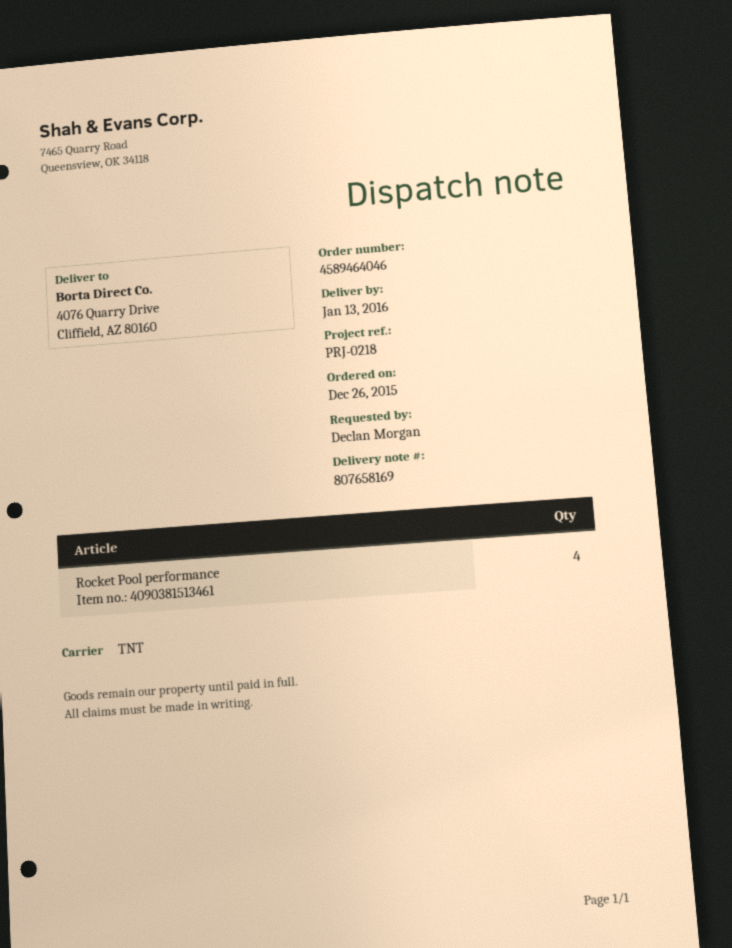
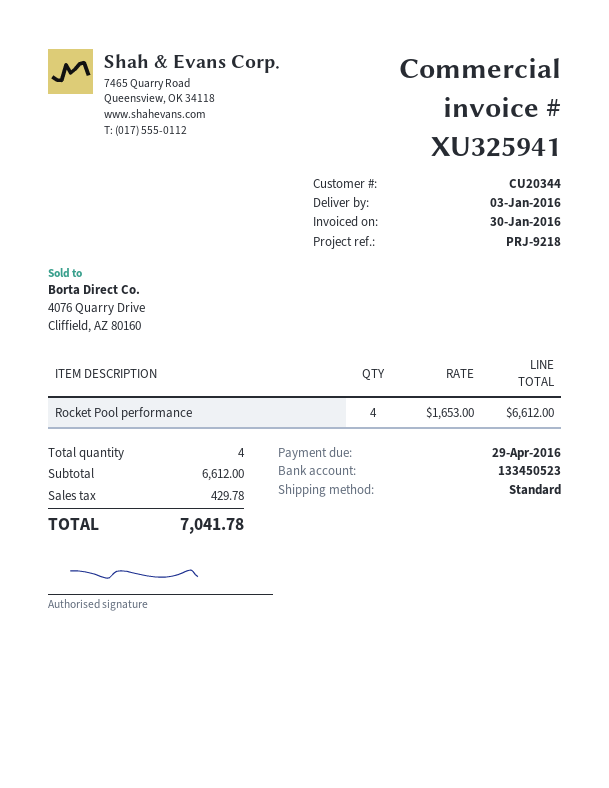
delivery date: 2016-01-13 -> 2016-01-03
reference: PRJ-0218 -> PRJ-9218
shipping method: TNT -> standard

